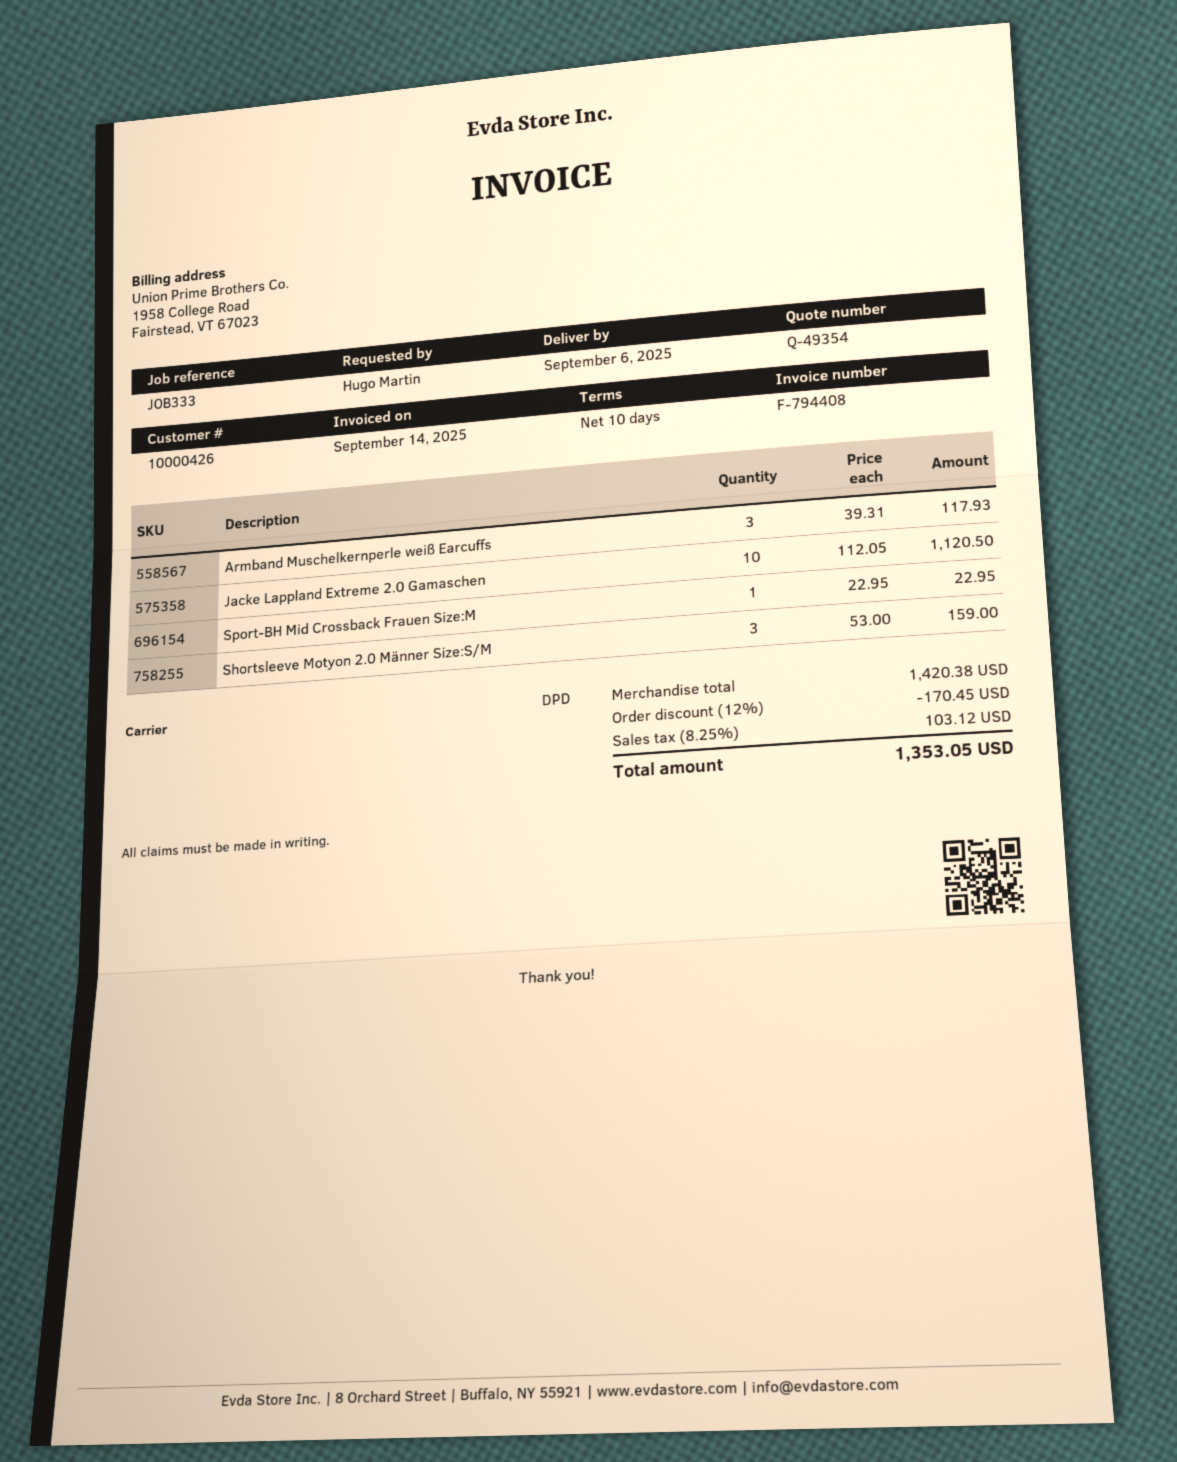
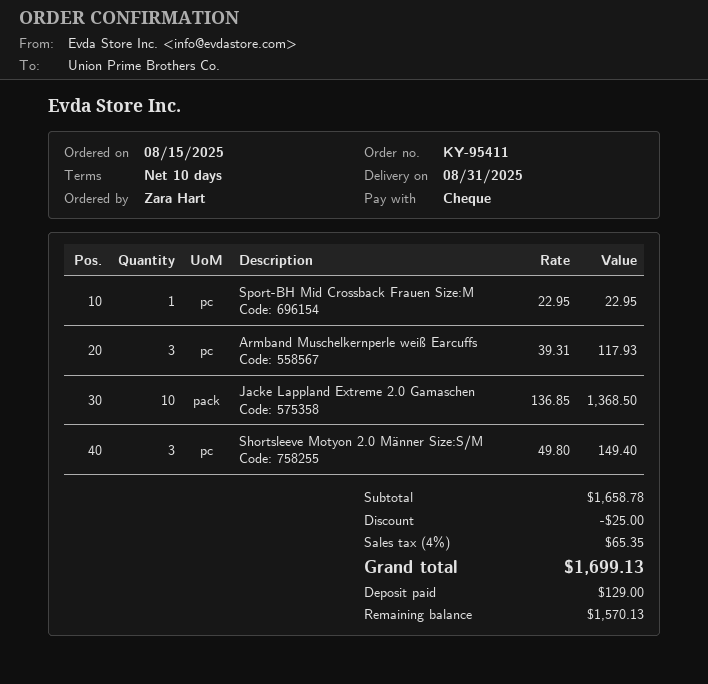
delivery date: 2025-09-06 -> 2025-08-31
ordered by: Hugo Martin -> Zara Hart
Jacke Lappland Extreme 2.0 Gamaschen: 10 x 112.05 = 1120.50 -> 10 x 136.85 = 1368.50
Shortsleeve Motyon 2.0 Männer Size:S/M: 3 x 53.00 = 159.00 -> 3 x 49.80 = 149.40
subtotal: 1420.38 -> 1658.78
discount: 170.45 -> 25.00
tax: 8.25% = 103.12 -> 4% = 65.35
total: 1353.05 -> 1699.13

